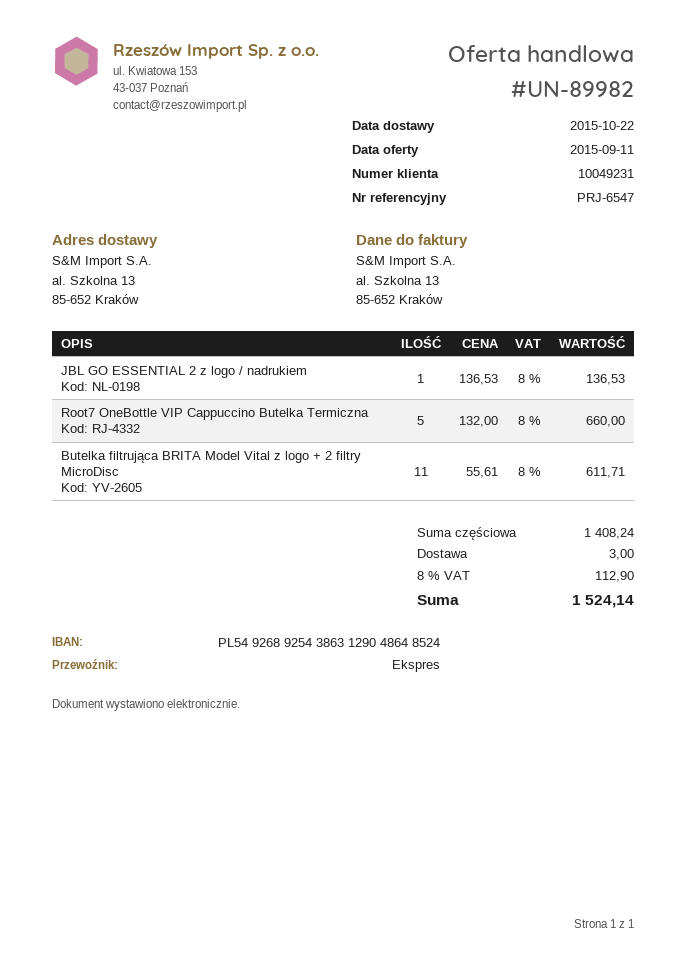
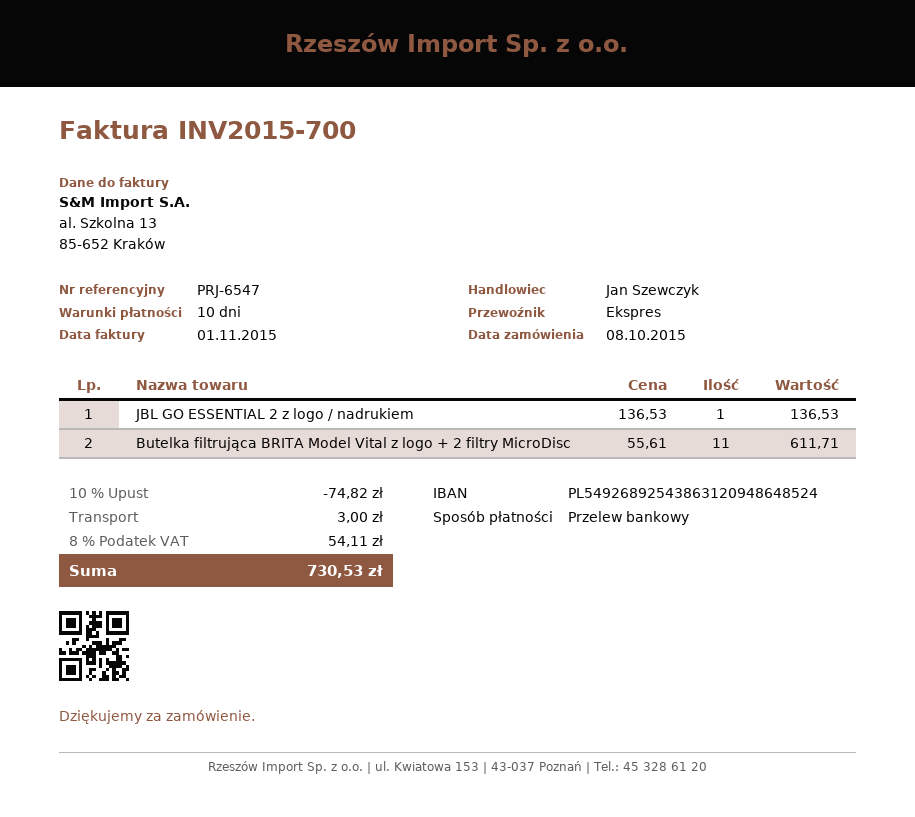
bank account: PL54926892543863129048648524 -> PL54926892543863120948648524
Root7 OneBottle VIP Cappuccino Butelka Termiczna: 5 x 132.00 = 660.00 -> none
discount: none -> 10% = 74.82
tax: 8% = 112.90 -> 8% = 54.11
total: 1524.14 -> 730.53

